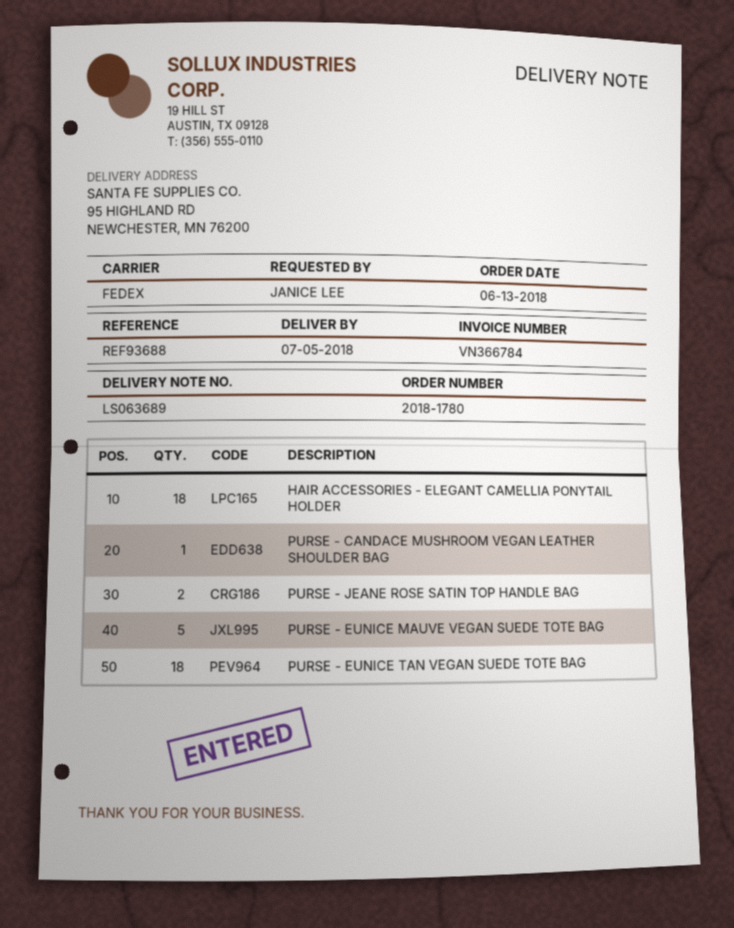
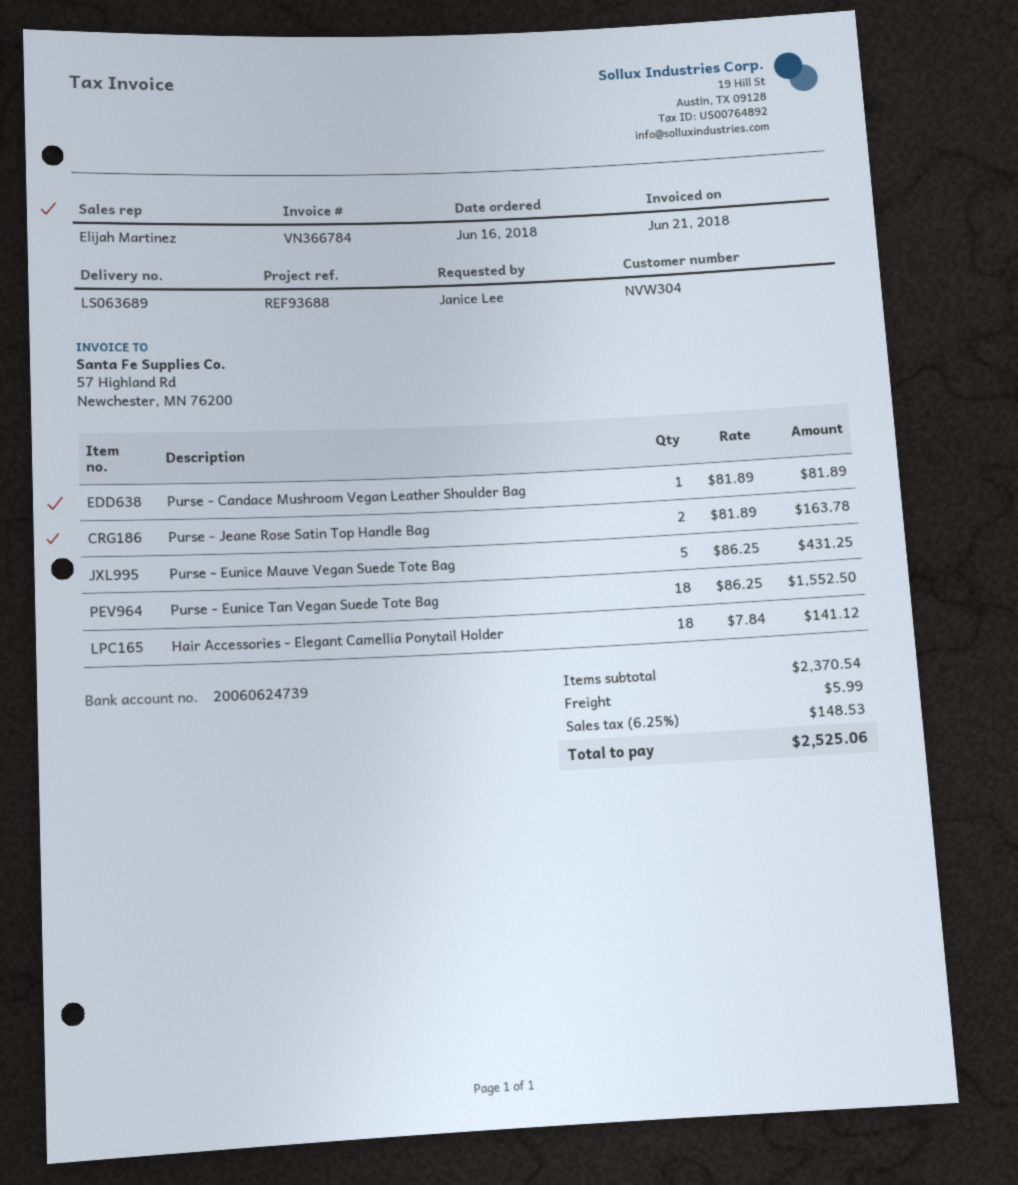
order date: 2018-06-13 -> 2018-06-16

